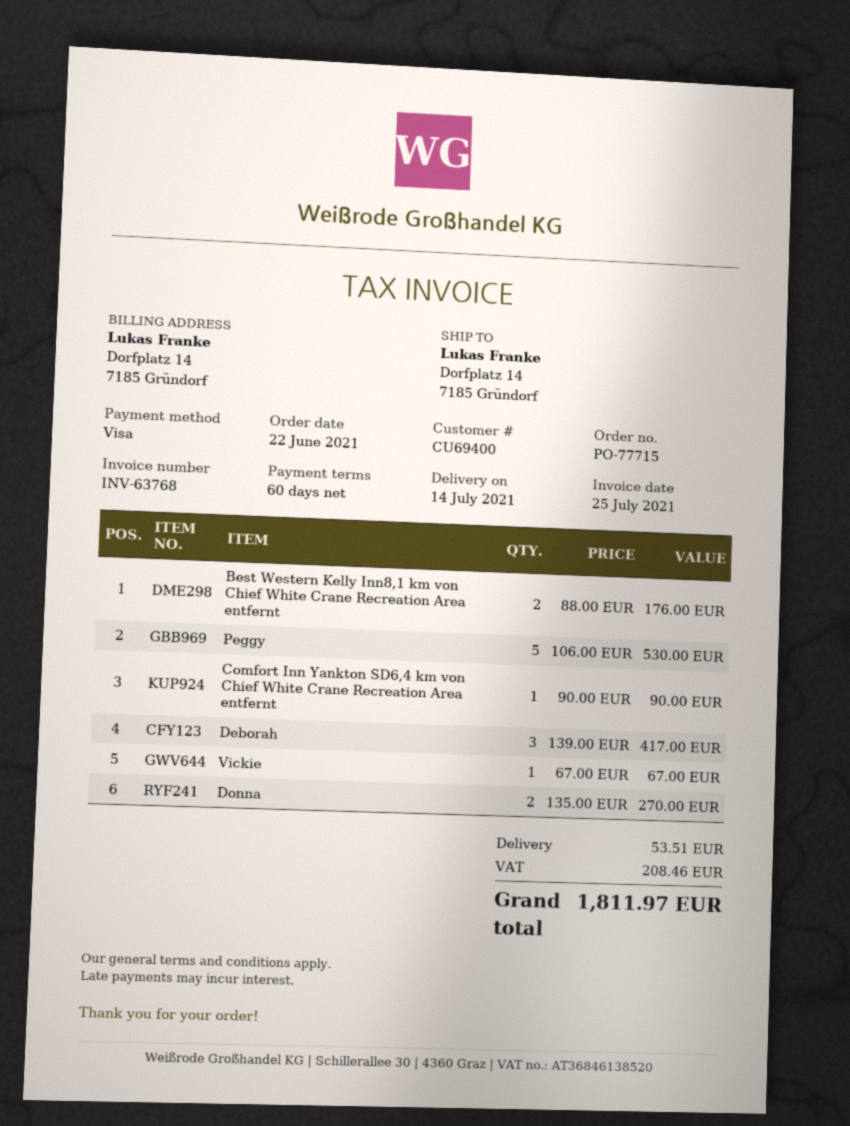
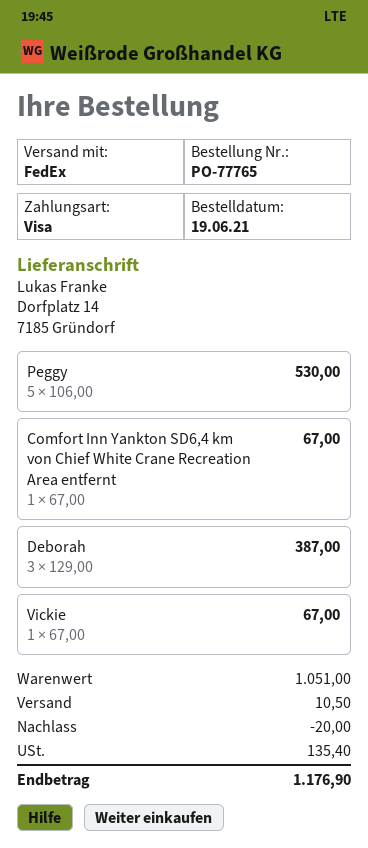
order number: PO-77715 -> PO-77765
order date: 2021-06-22 -> 2021-06-19
Best Western Kelly Inn8,1 km von Chief White Crane Recreation Area entfernt: 2 x 88.00 = 176.00 -> none
Comfort Inn Yankton SD6,4 km von Chief White Crane Recreation Area entfernt: 1 x 90.00 = 90.00 -> 1 x 67.00 = 67.00
Deborah: 3 x 139.00 = 417.00 -> 3 x 129.00 = 387.00
Donna: 2 x 135.00 = 270.00 -> none
discount: none -> 20.00
shipping: 53.51 -> 10.50
tax: 208.46 -> 135.40
total: 1811.97 -> 1176.90

